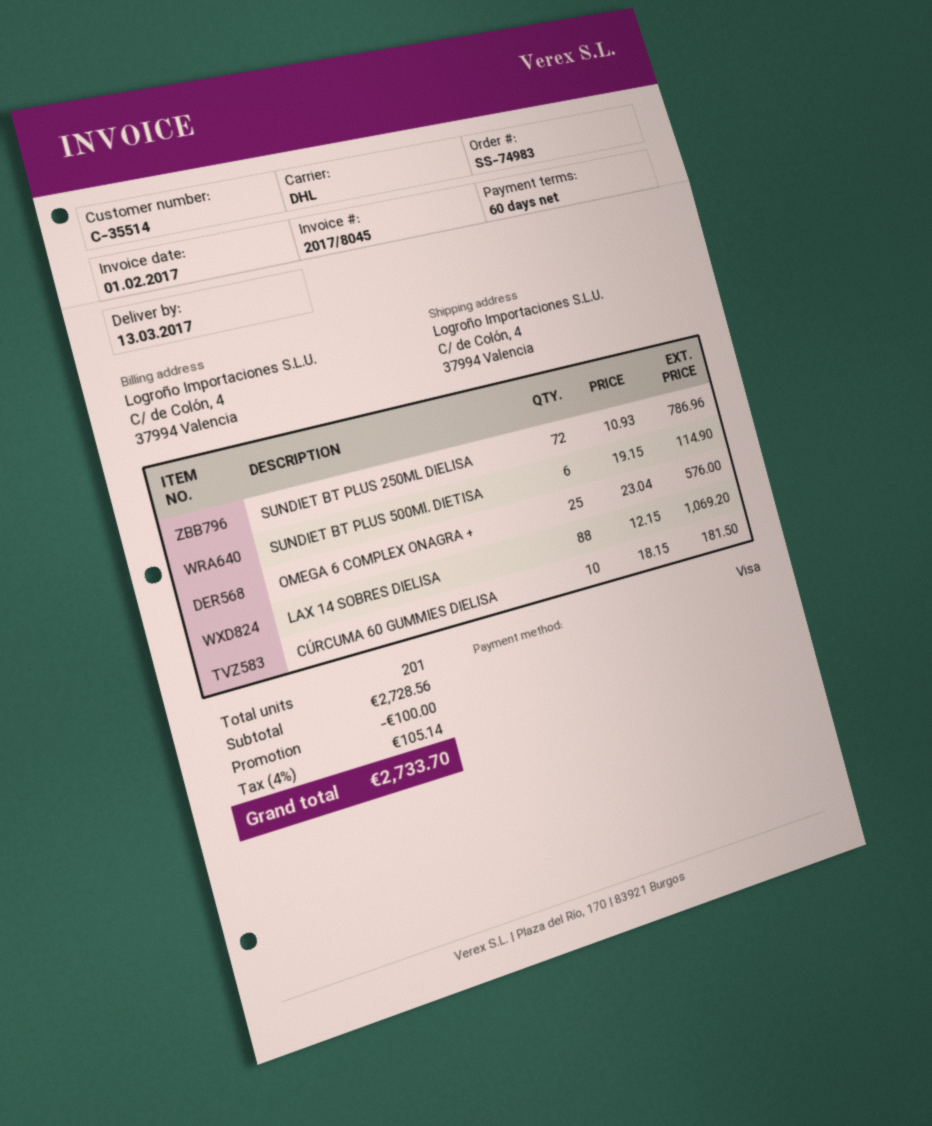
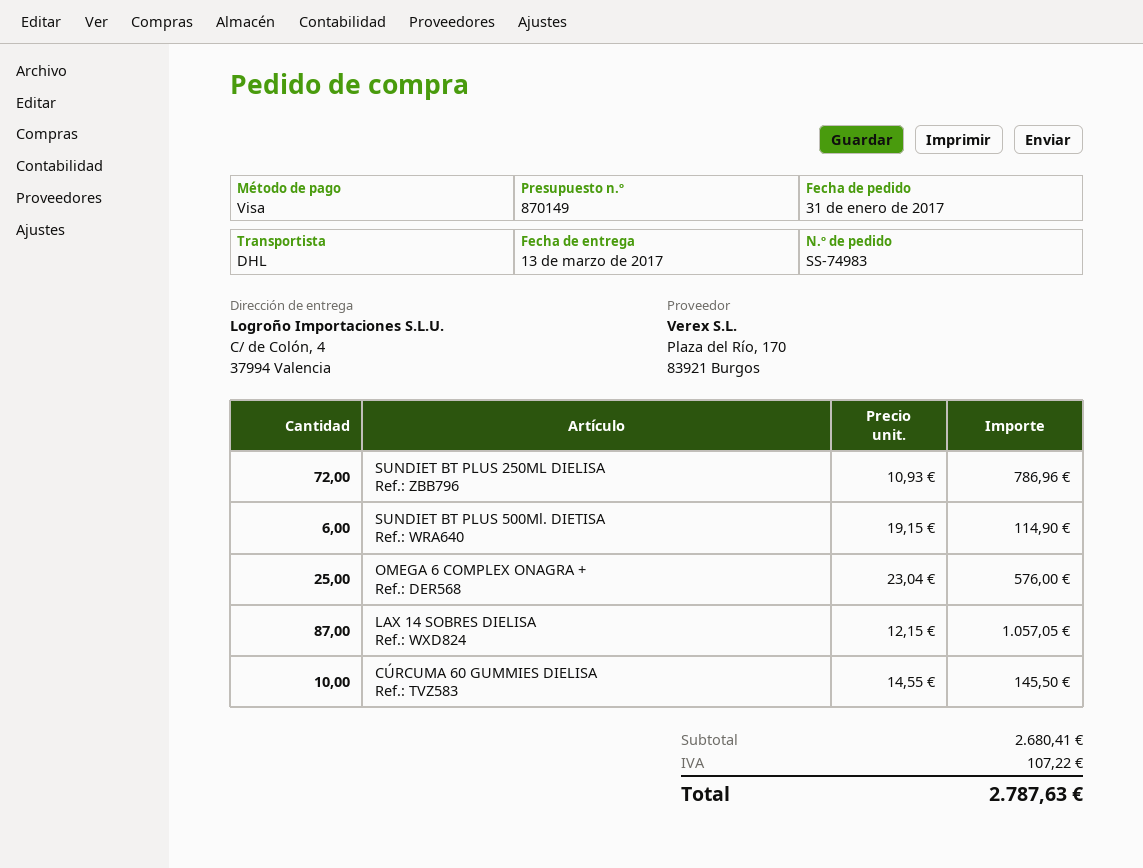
LAX 14 SOBRES DIELISA: 88 x 12.15 = 1069.20 -> 87 x 12.15 = 1057.05
CÚRCUMA 60 GUMMIES DIELISA: 10 x 18.15 = 181.50 -> 10 x 14.55 = 145.50
subtotal: 2728.56 -> 2680.41
discount: 100.00 -> none
tax: 105.14 -> 107.22
total: 2733.70 -> 2787.63

